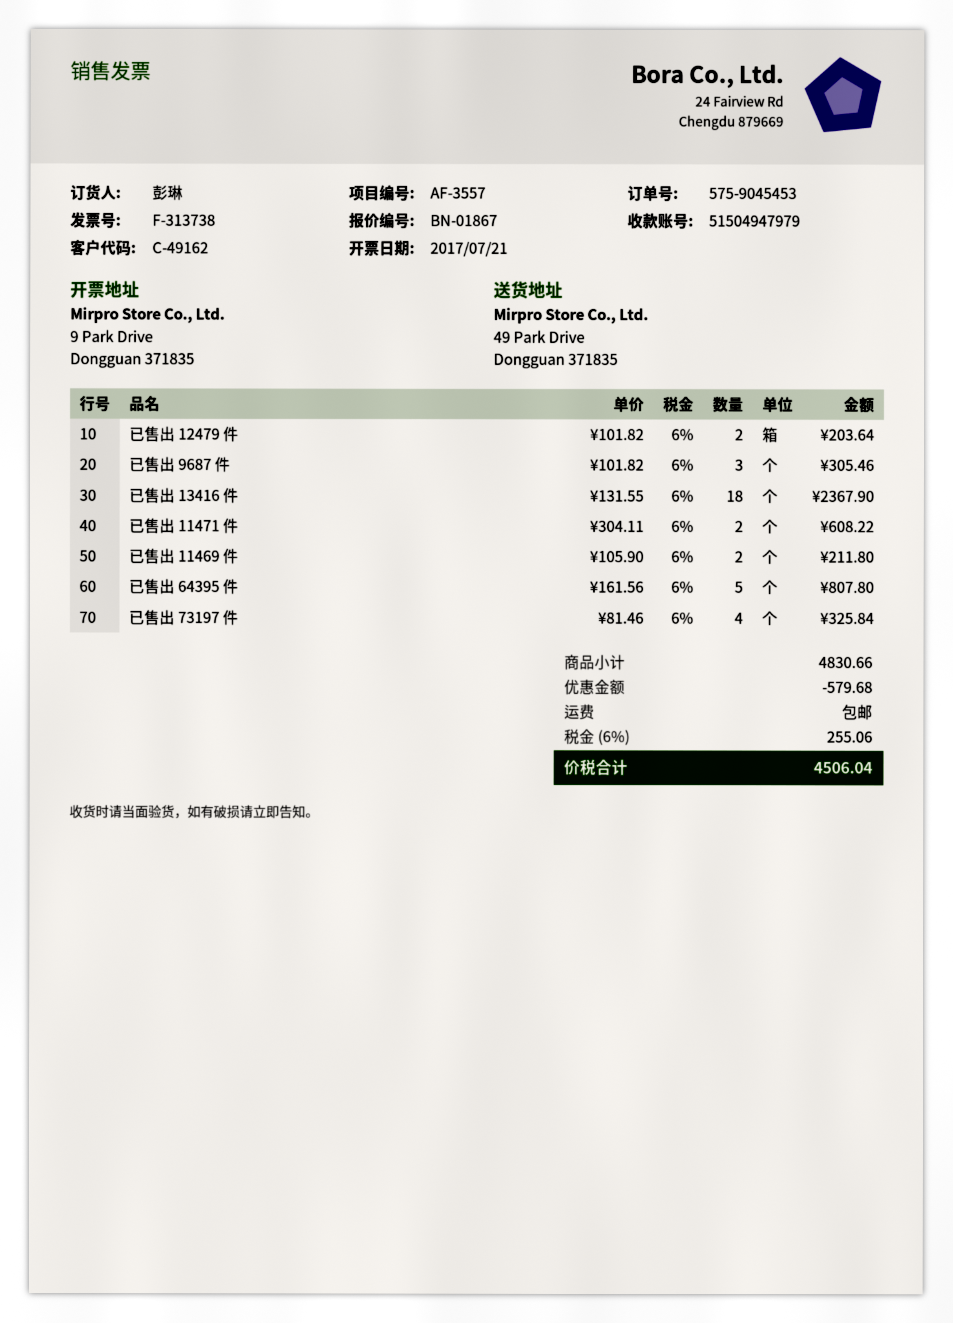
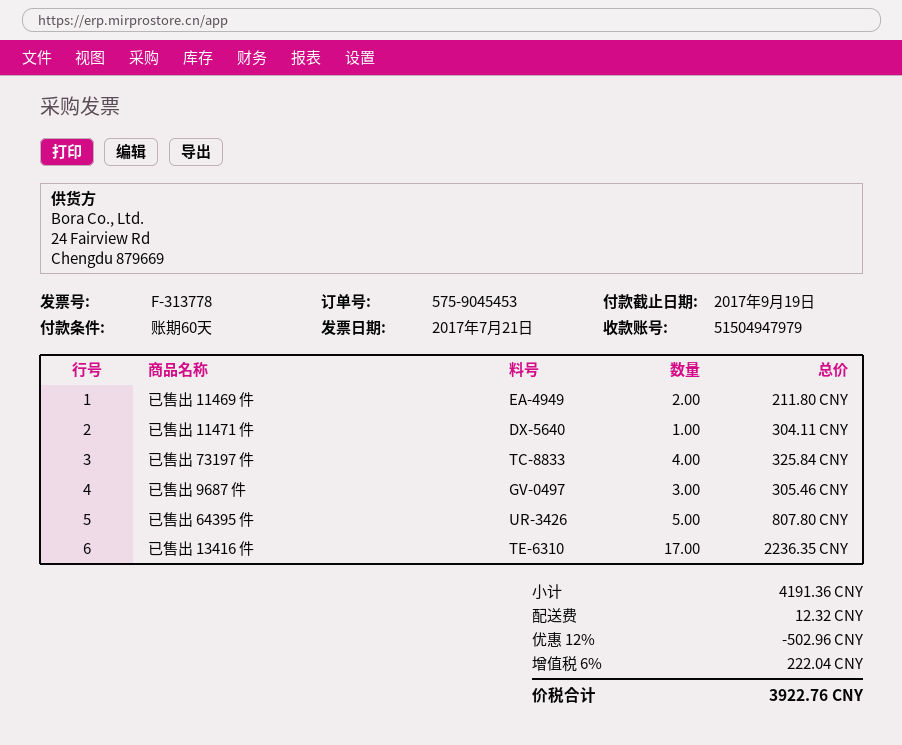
invoice number: F-313738 -> F-313778
已售出 12479 件: 2 for 203.64 -> none
已售出 13416 件: 18 for 2367.90 -> 17 for 2236.35
已售出 11471 件: 2 for 608.22 -> 1 for 304.11
subtotal: 4830.66 -> 4191.36
discount: 579.68 -> 502.96
shipping: 0.00 -> 12.32
tax: 6% = 255.06 -> 6% = 222.04
total: 4506.04 -> 3922.76

